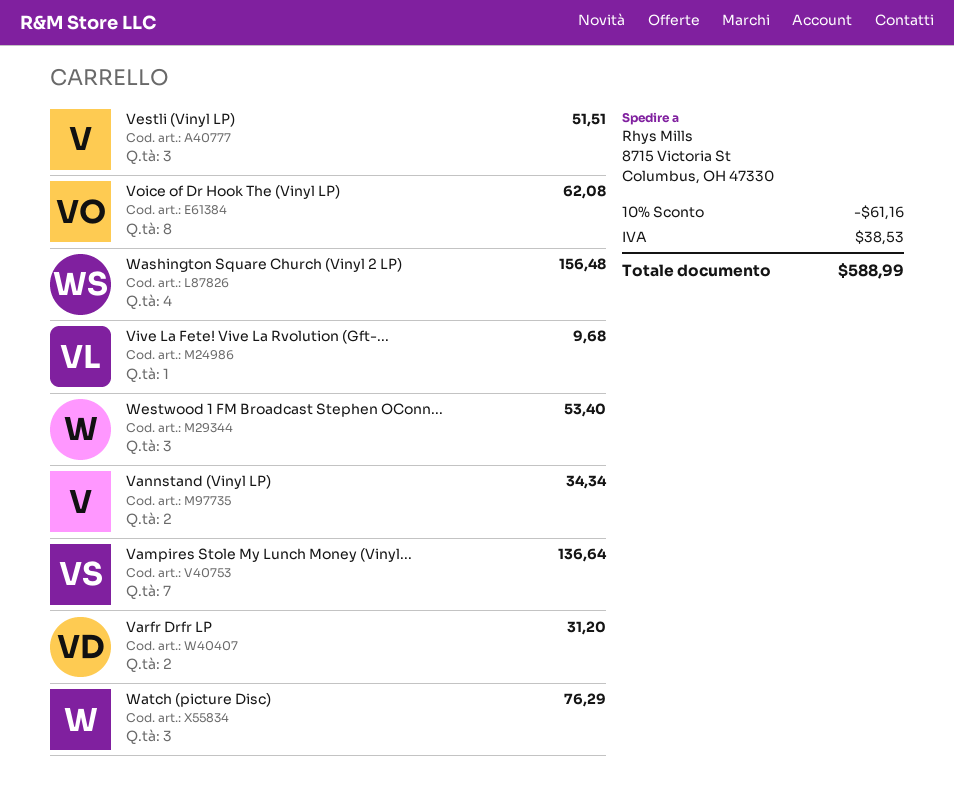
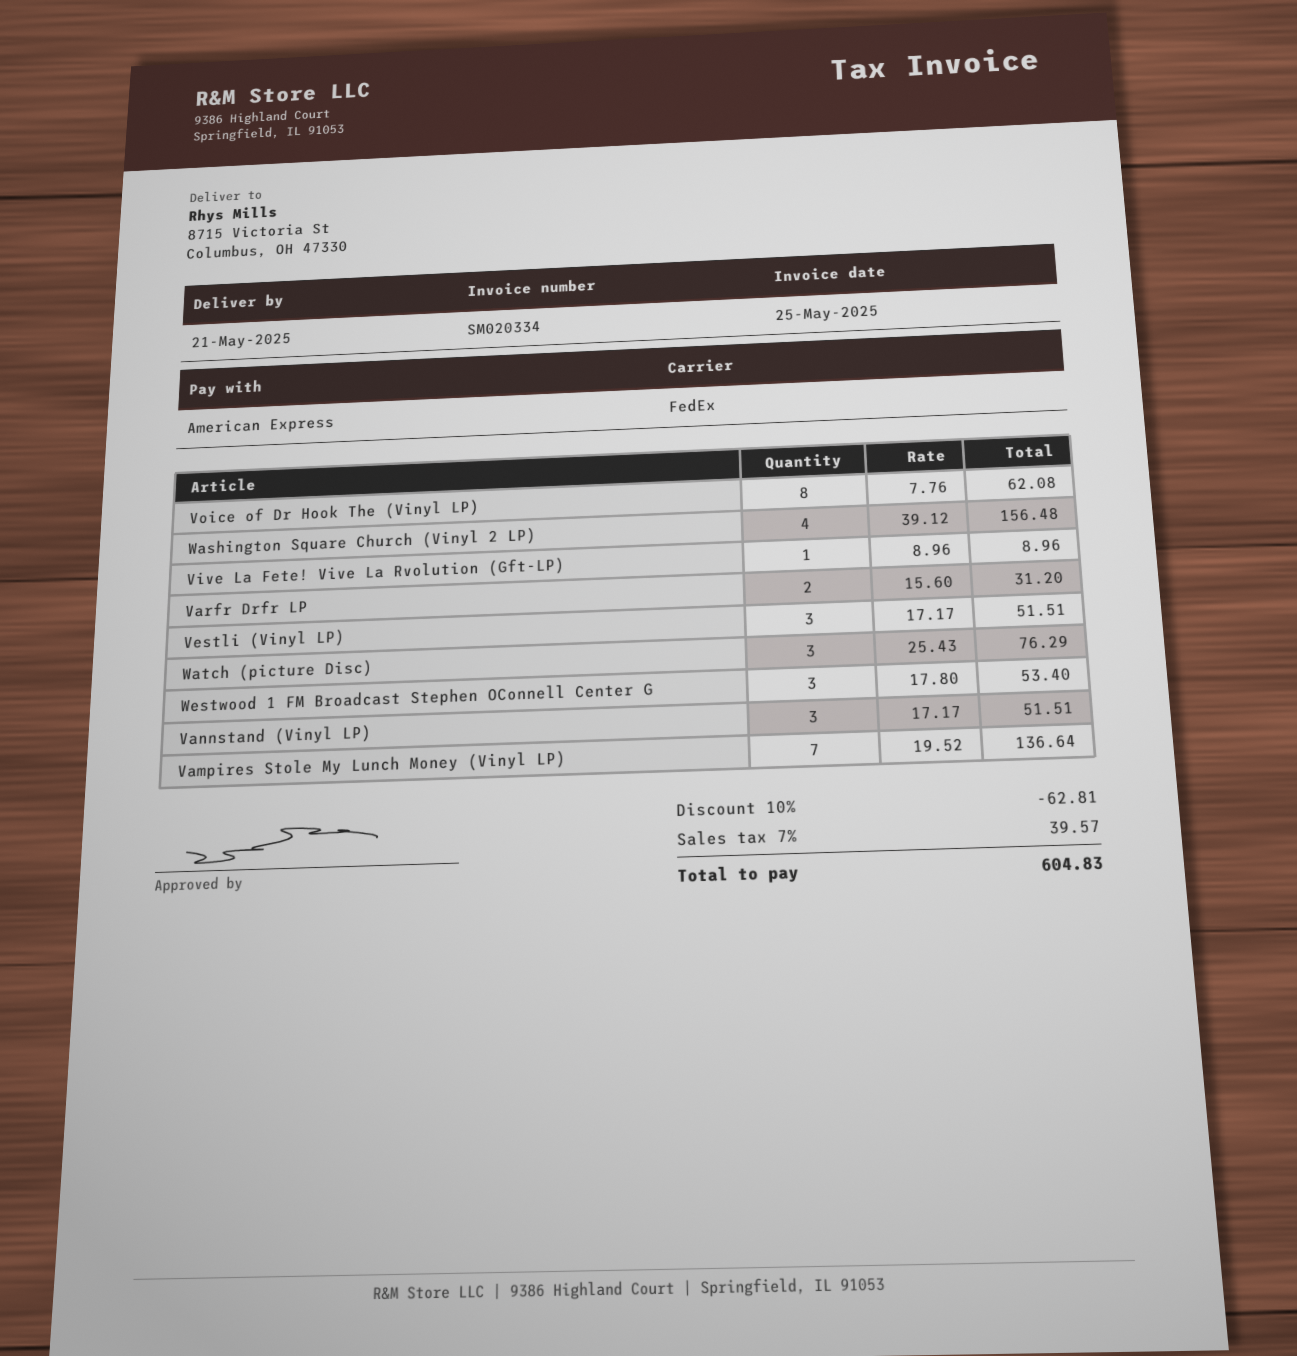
Vive La Fete! Vive La Rvolution (Gft-...: 1 for 9.68 -> 1 for 8.96
Vannstand (Vinyl LP): 2 for 34.34 -> 3 for 51.51
discount: 10% = 61.16 -> 10% = 62.81
tax: 38.53 -> 39.57
total: 588.99 -> 604.83

